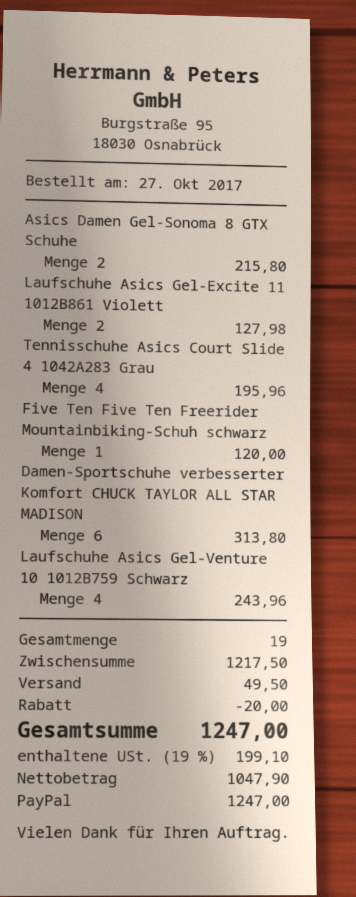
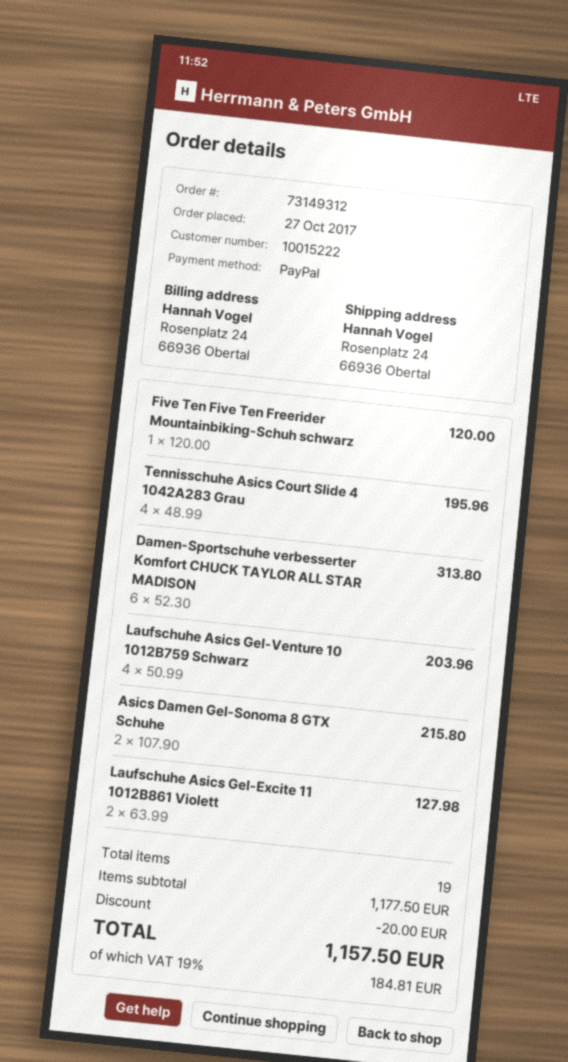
Laufschuhe Asics Gel-Venture 10 1012B759 Schwarz: 4 for 243.96 -> 4 for 203.96
subtotal: 1217.50 -> 1177.50
shipping: 49.50 -> none
tax: 19% = 199.10 -> 19% = 184.81
total: 1247.00 -> 1157.50

